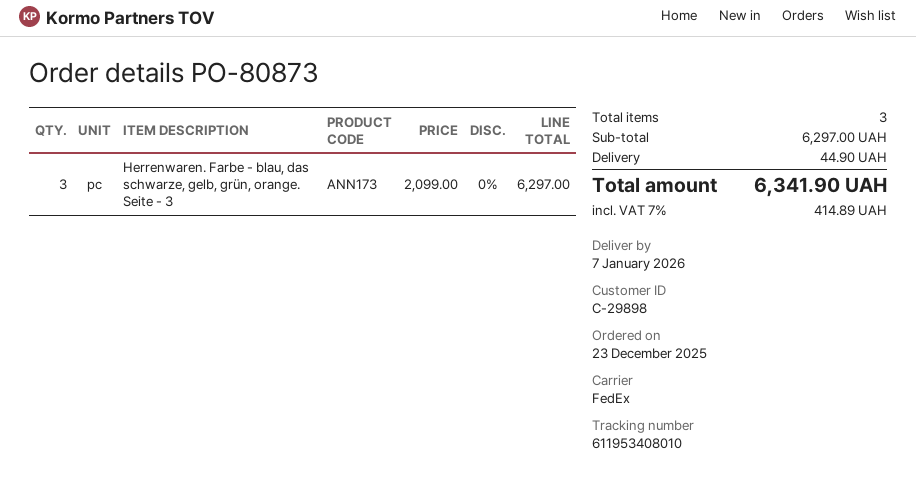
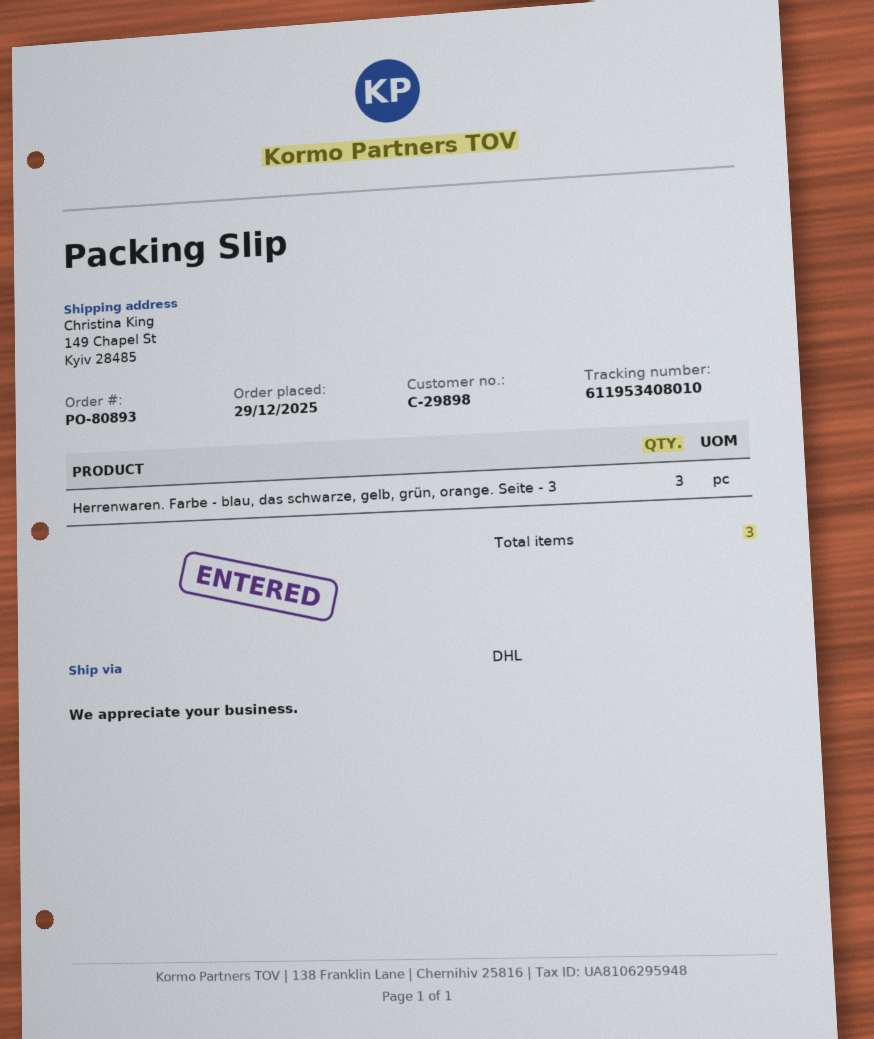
order number: PO-80873 -> PO-80893
order date: 2025-12-23 -> 2025-12-29
shipping method: FedEx -> DHL

